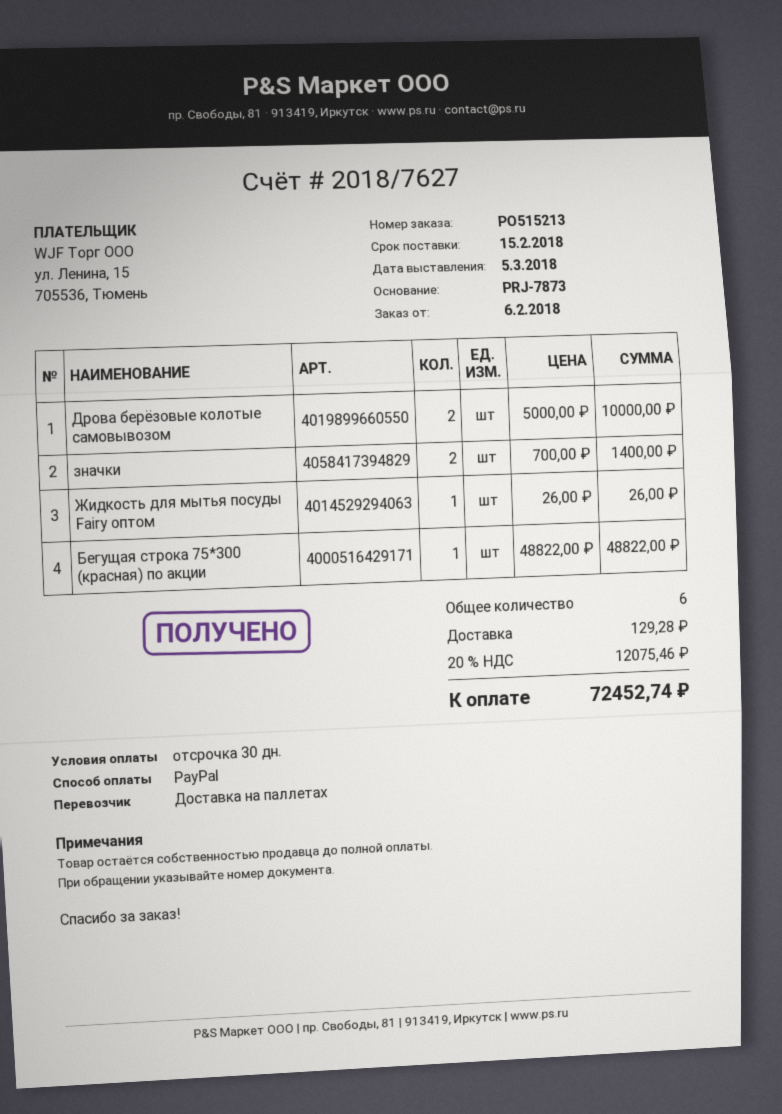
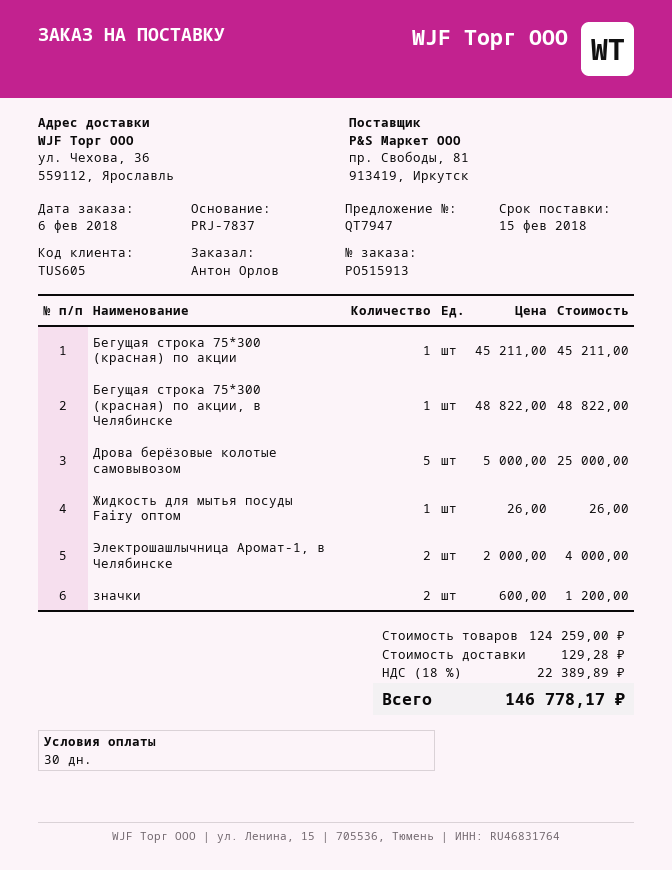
order number: PO515213 -> PO515913
reference: PRJ-7873 -> PRJ-7837
Дрова берёзовые колотые самовывозом: 2 x 5000.00 = 10000.00 -> 5 x 5000.00 = 25000.00
значки: 2 x 700.00 = 1400.00 -> 2 x 600.00 = 1200.00
Бегущая строка 75*300 (красная) по акции: 1 x 48822.00 = 48822.00 -> 1 x 45211.00 = 45211.00
Бегущая строка 75*300 (красная) по акции, в Челябинске: none -> 1 x 48822.00 = 48822.00
Электрошашлычница Аромат-1, в Челябинске: none -> 2 x 2000.00 = 4000.00
tax: 20% = 12075.46 -> 18% = 22389.89
total: 72452.74 -> 146778.17

